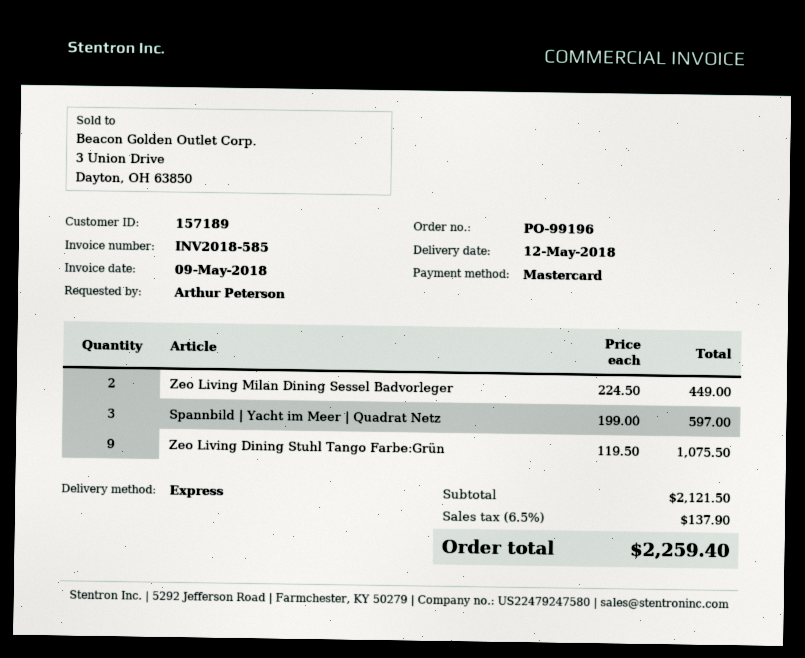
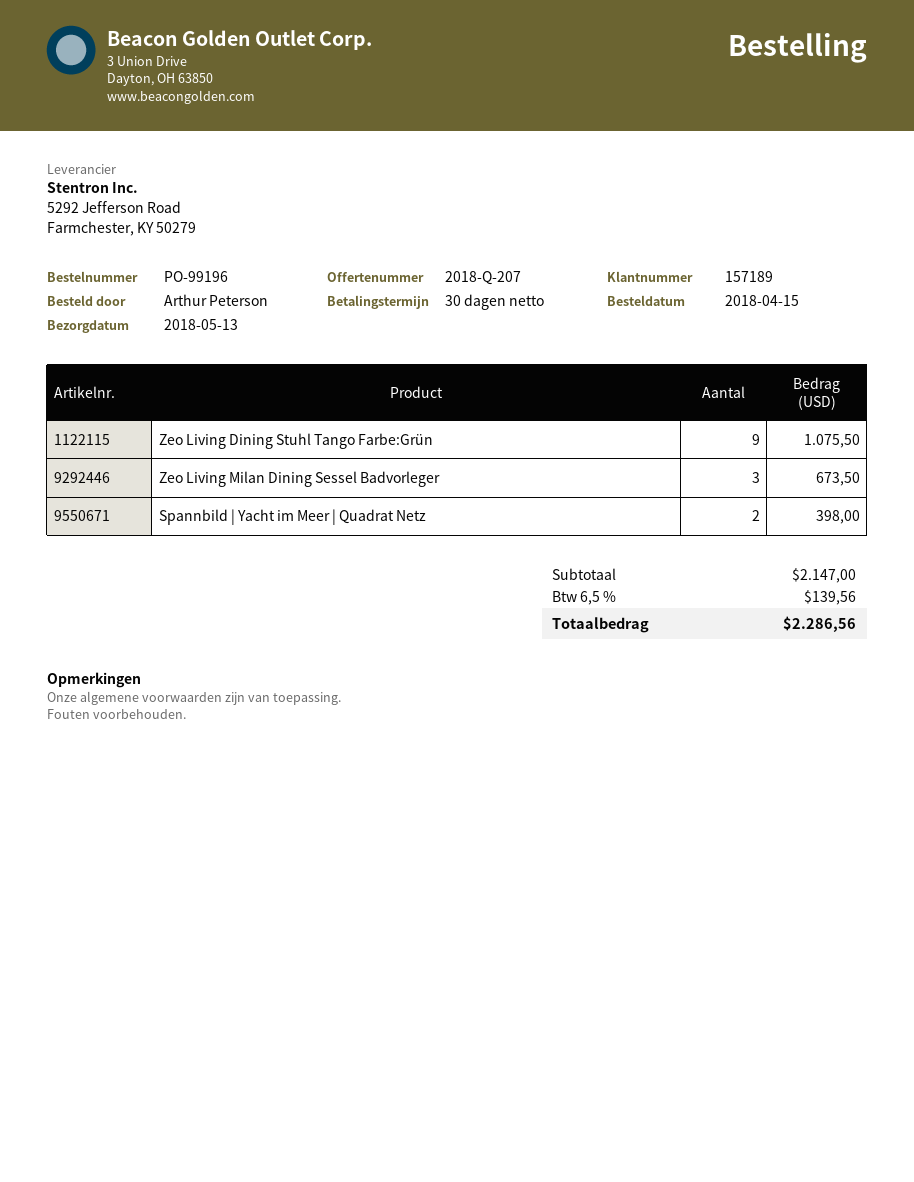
delivery date: 2018-05-12 -> 2018-05-13
Zeo Living Milan Dining Sessel Badvorleger: 2 for 449.00 -> 3 for 673.50
Spannbild | Yacht im Meer | Quadrat Netz: 3 for 597.00 -> 2 for 398.00
subtotal: 2121.50 -> 2147.00
tax: 6.5% = 137.90 -> 6.5% = 139.56
total: 2259.40 -> 2286.56

